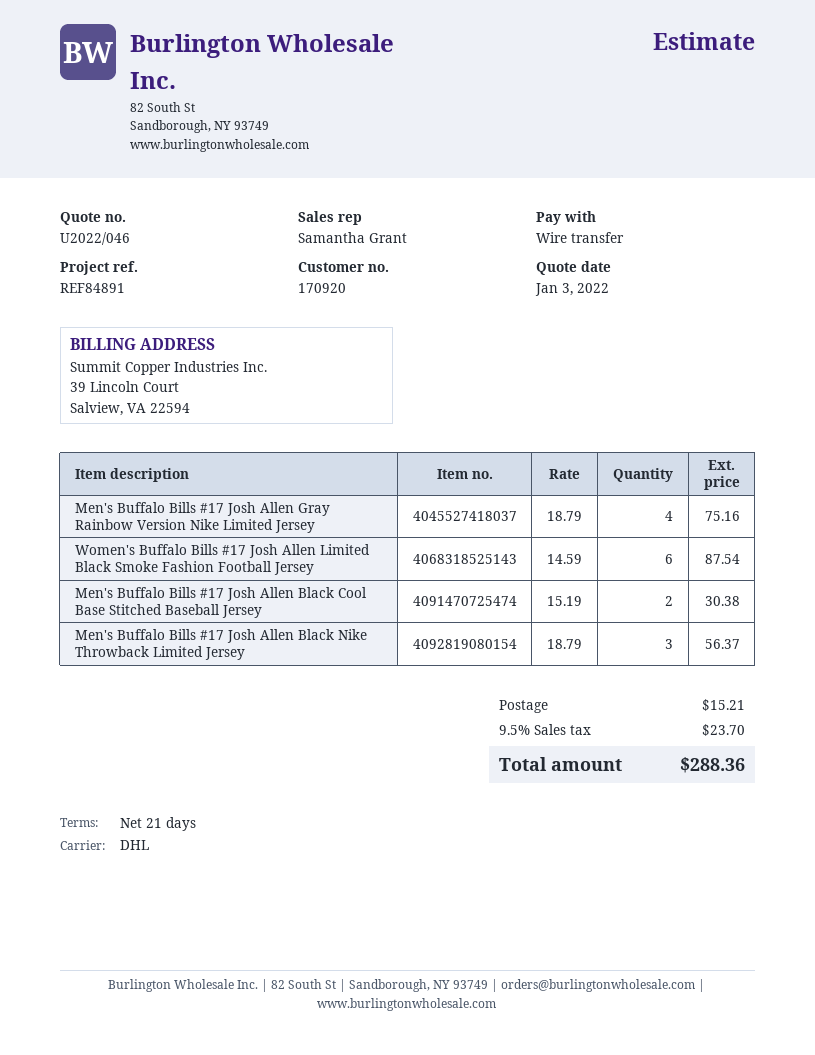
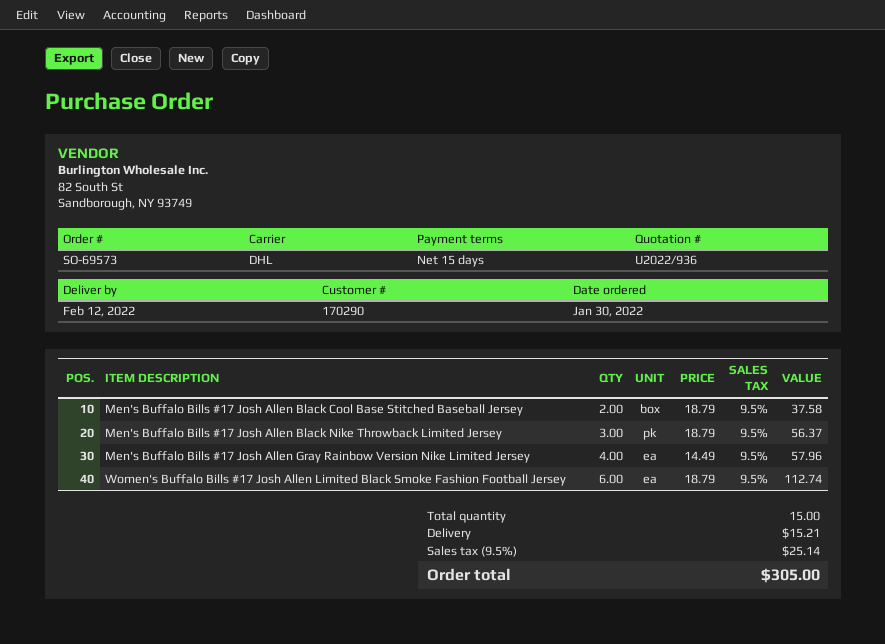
quote number: U2022/046 -> U2022/936
payment terms: 21 days -> 15 days
customer number: 170920 -> 170290
Men's Buffalo Bills #17 Josh Allen Gray Rainbow Version Nike Limited Jersey: 4 x 18.79 = 75.16 -> 4 x 14.49 = 57.96
Women's Buffalo Bills #17 Josh Allen Limited Black Smoke Fashion Football Jersey: 6 x 14.59 = 87.54 -> 6 x 18.79 = 112.74
Men's Buffalo Bills #17 Josh Allen Black Cool Base Stitched Baseball Jersey: 2 x 15.19 = 30.38 -> 2 x 18.79 = 37.58
tax: 9.5% = 23.70 -> 9.5% = 25.14
total: 288.36 -> 305.00

